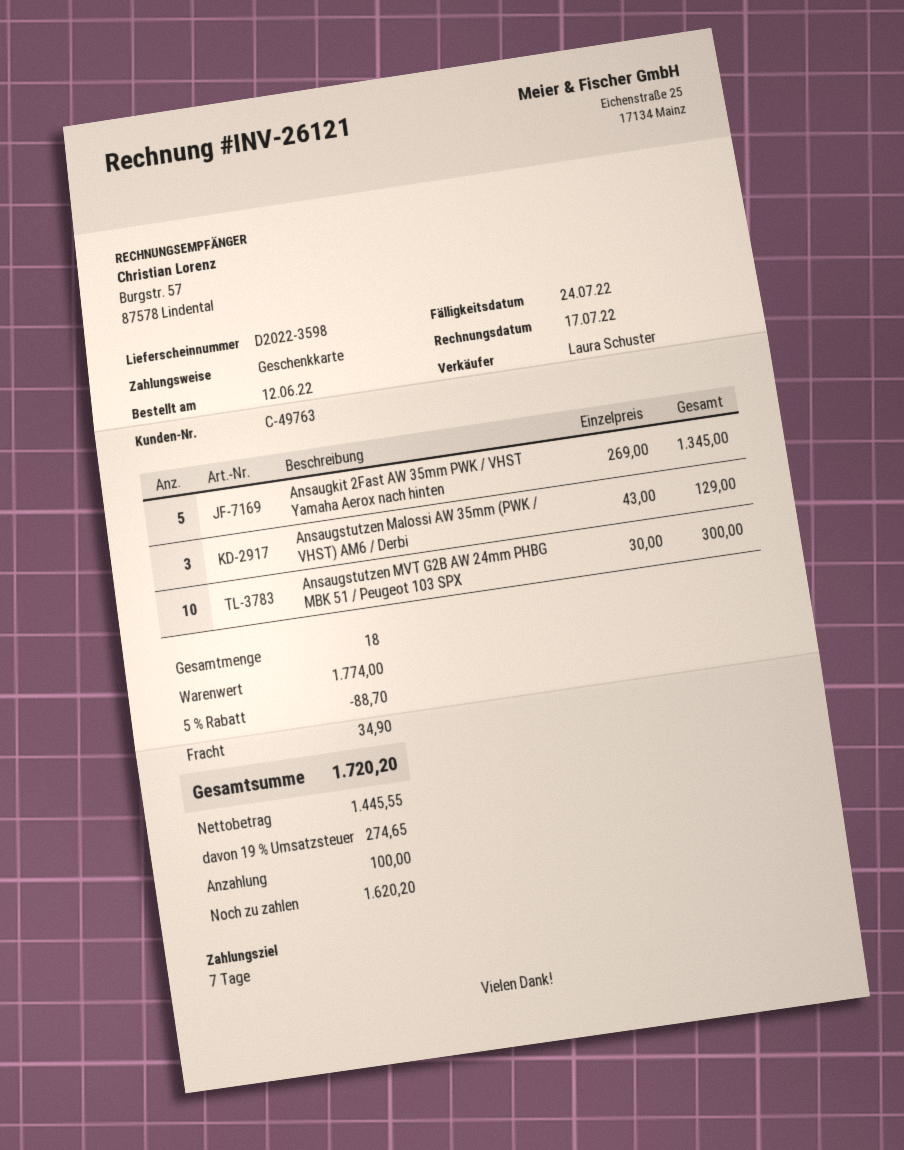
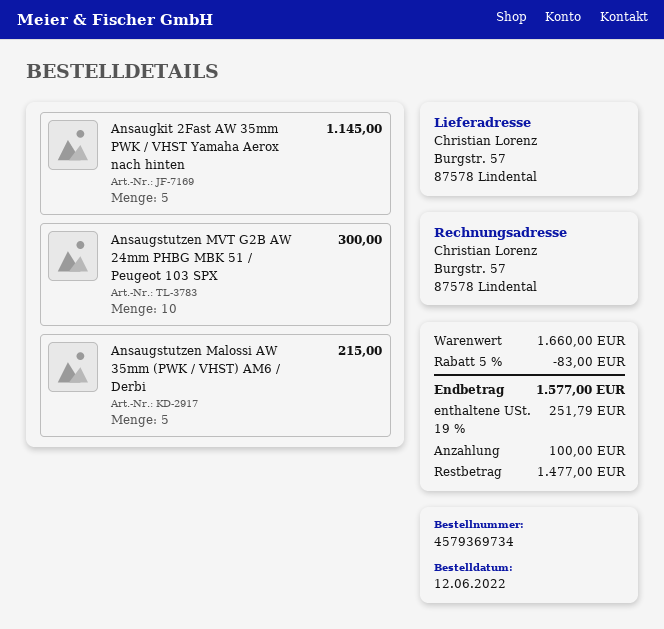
Ansaugkit 2Fast AW 35mm PWK / VHST Yamaha Aerox nach hinten: 5 for 1345.00 -> 5 for 1145.00
Ansaugstutzen Malossi AW 35mm (PWK / VHST) AM6 / Derbi: 3 for 129.00 -> 5 for 215.00
subtotal: 1774.00 -> 1660.00
discount: 5% = 88.70 -> 5% = 83.00
shipping: 34.90 -> none
tax: 19% = 274.65 -> 19% = 251.79
total: 1720.20 -> 1577.00
balance: 1620.20 -> 1477.00

